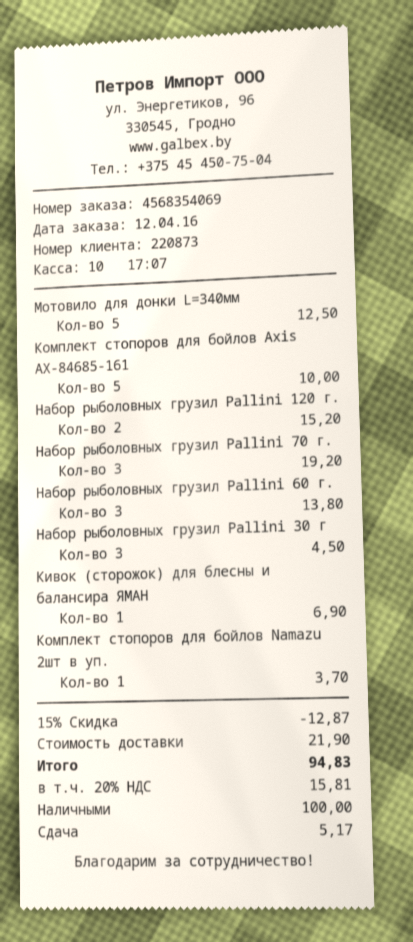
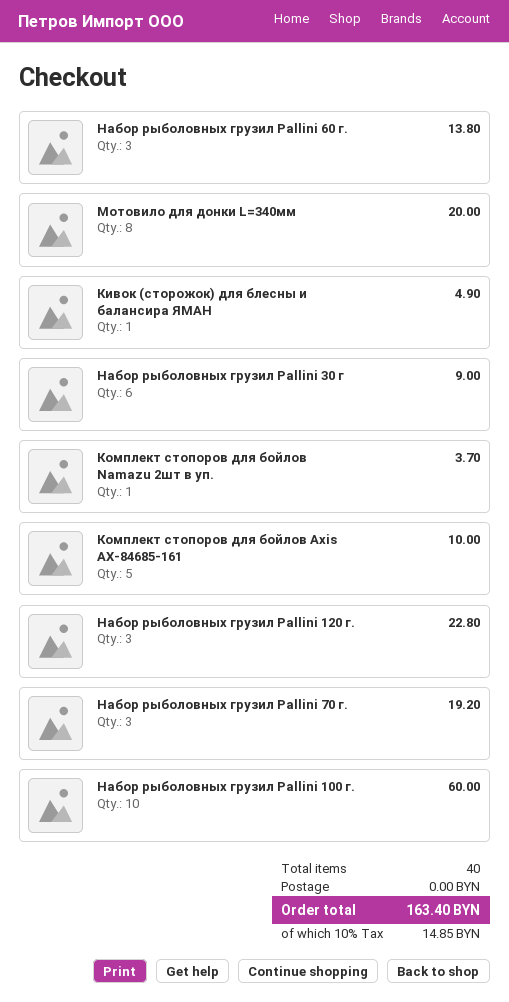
Мотовило для донки L=340мм: 5 for 12.50 -> 8 for 20.00
Набор рыболовных грузил Pallini 120 г.: 2 for 15.20 -> 3 for 22.80
Набор рыболовных грузил Pallini 30 г: 3 for 4.50 -> 6 for 9.00
Кивок (сторожок) для блесны и балансира ЯМАН: 1 for 6.90 -> 1 for 4.90
Набор рыболовных грузил Pallini 100 г.: none -> 10 for 60.00
discount: 15% = 12.87 -> none
shipping: 21.90 -> 0.00
tax: 20% = 15.81 -> 10% = 14.85
total: 94.83 -> 163.40

